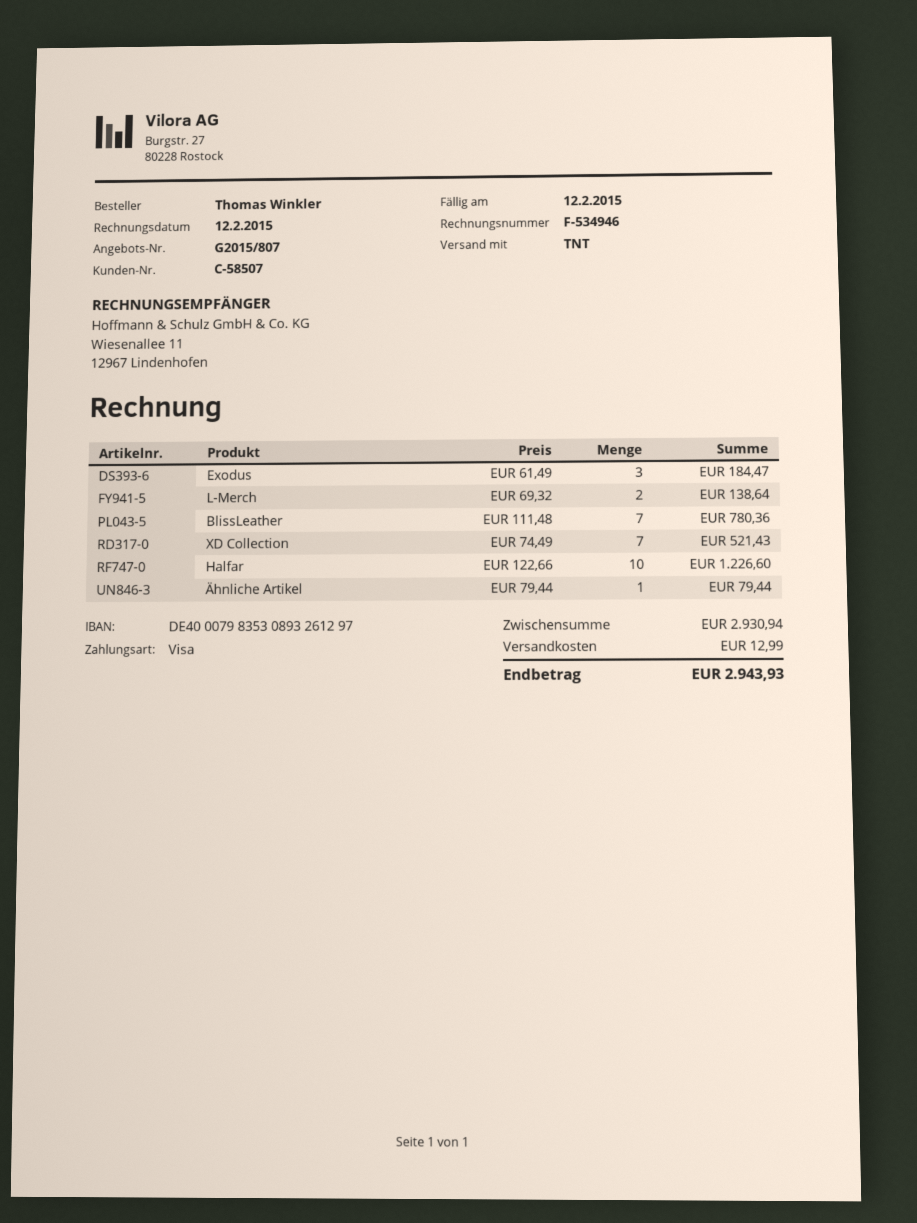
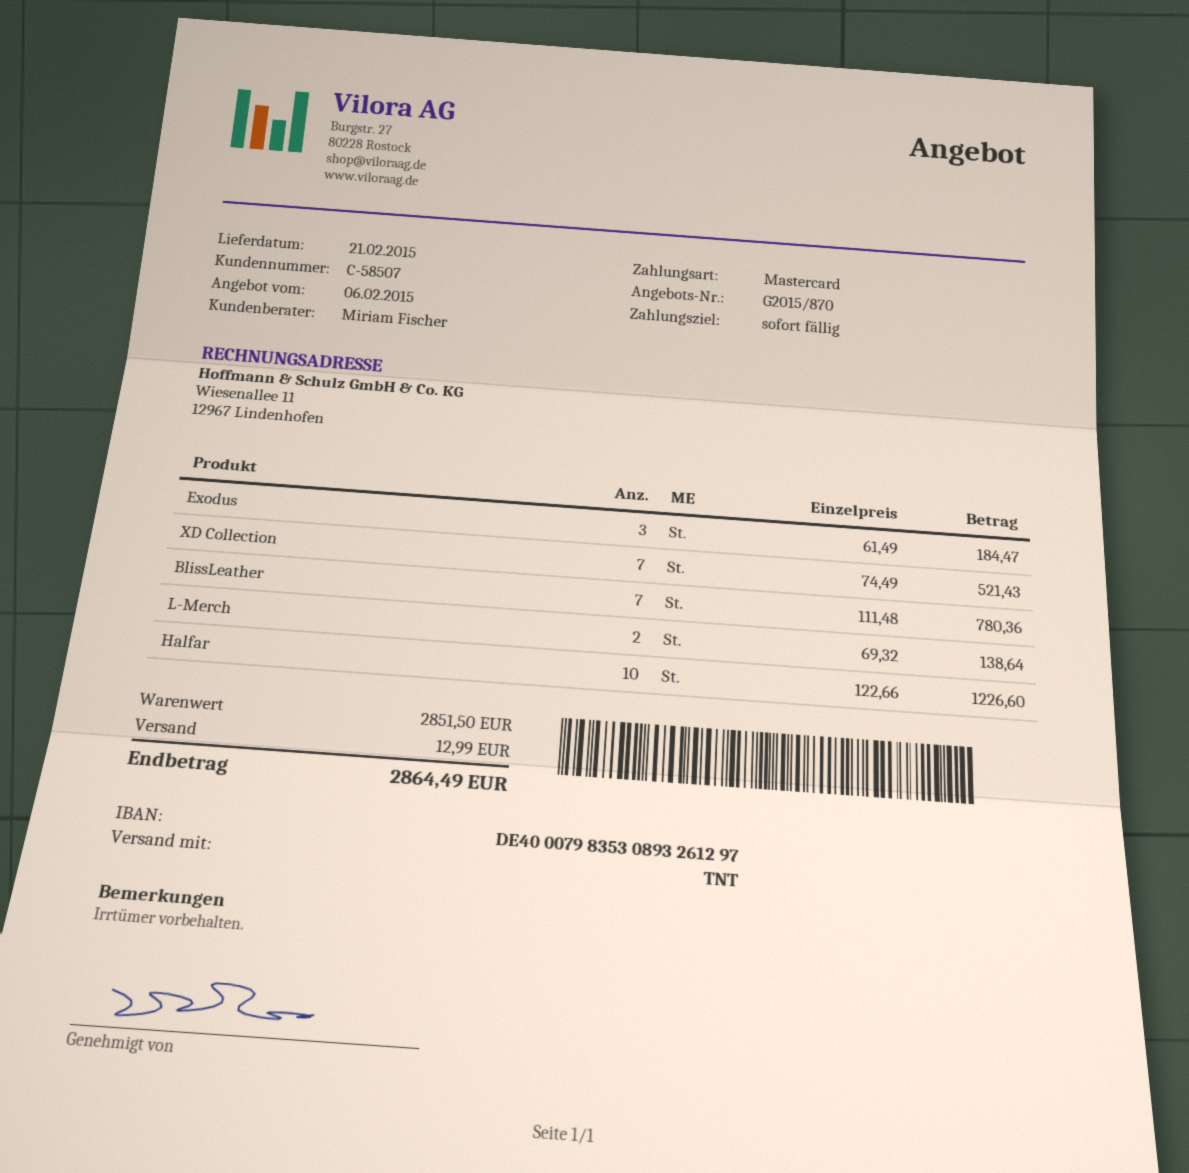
quote number: G2015/807 -> G2015/870
payment method: Visa -> Mastercard
Ähnliche Artikel: 1 x 79.44 = 79.44 -> none
subtotal: 2930.94 -> 2851.50
total: 2943.93 -> 2864.49

